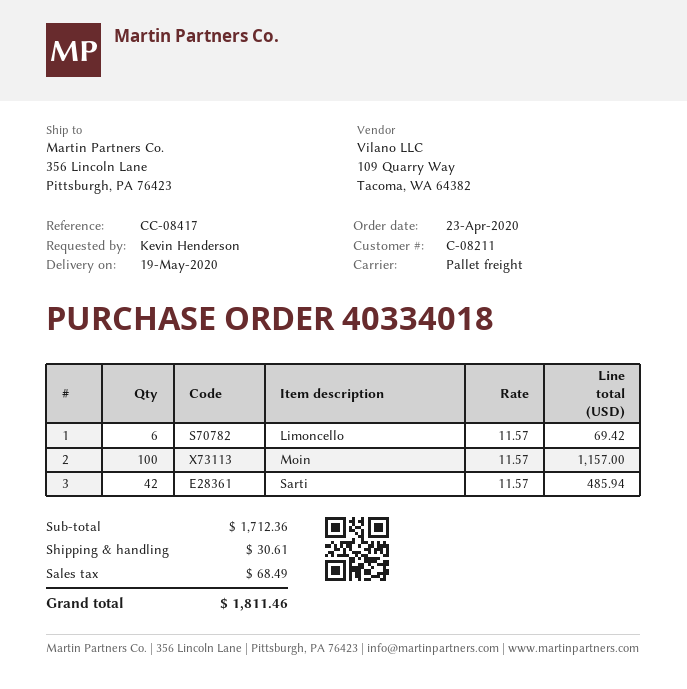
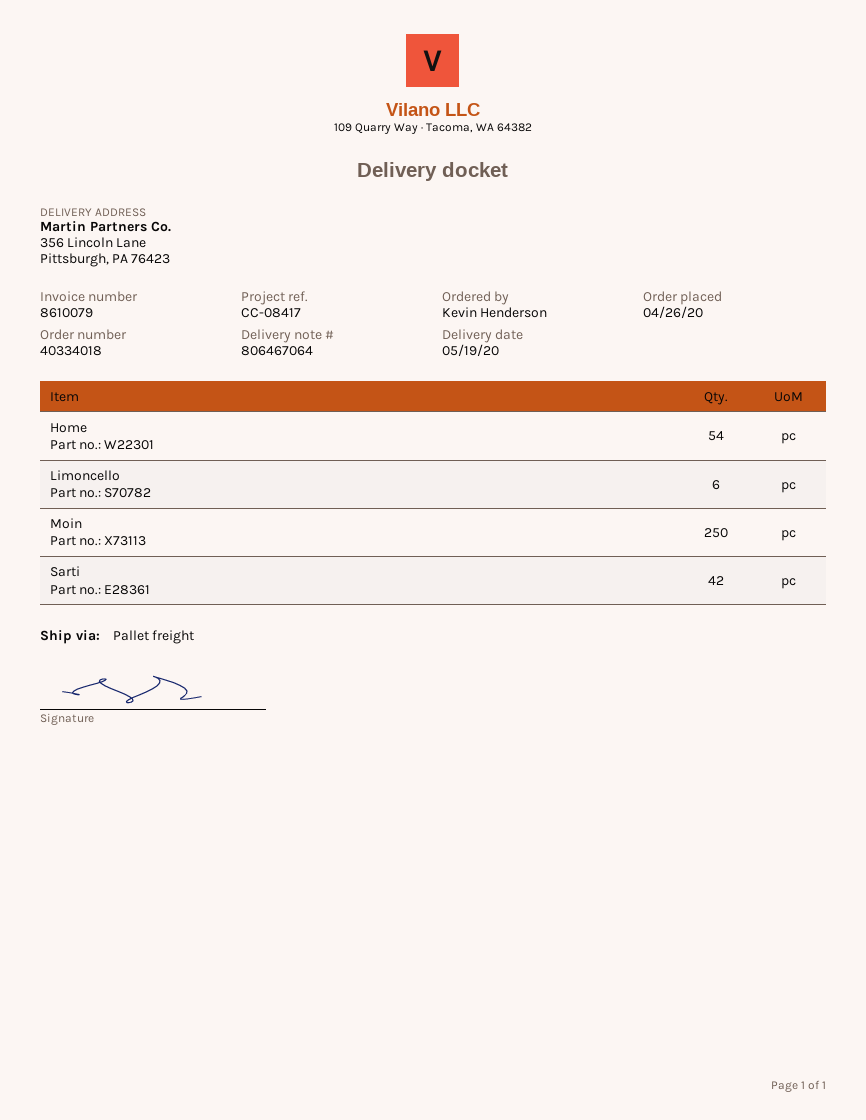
order date: 2020-04-23 -> 2020-04-26
Moin: 100 -> 250
Home: none -> 54

